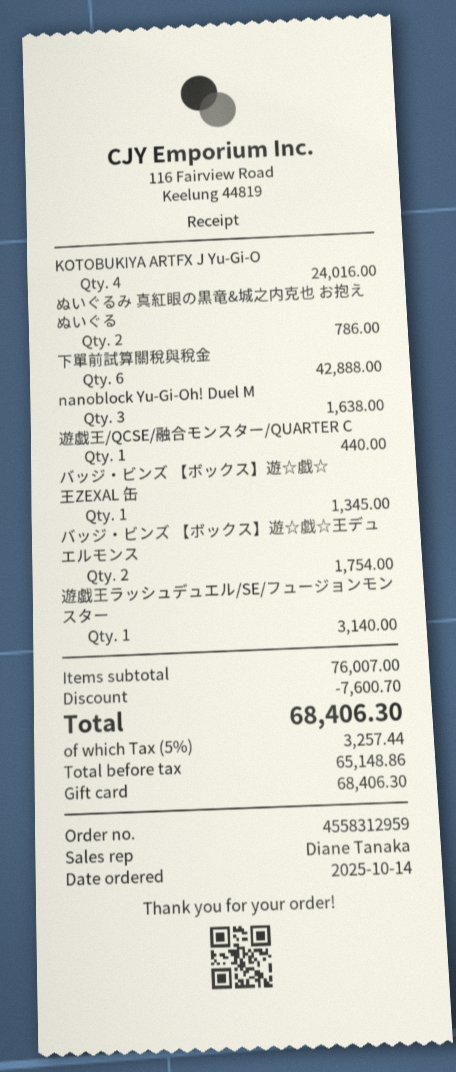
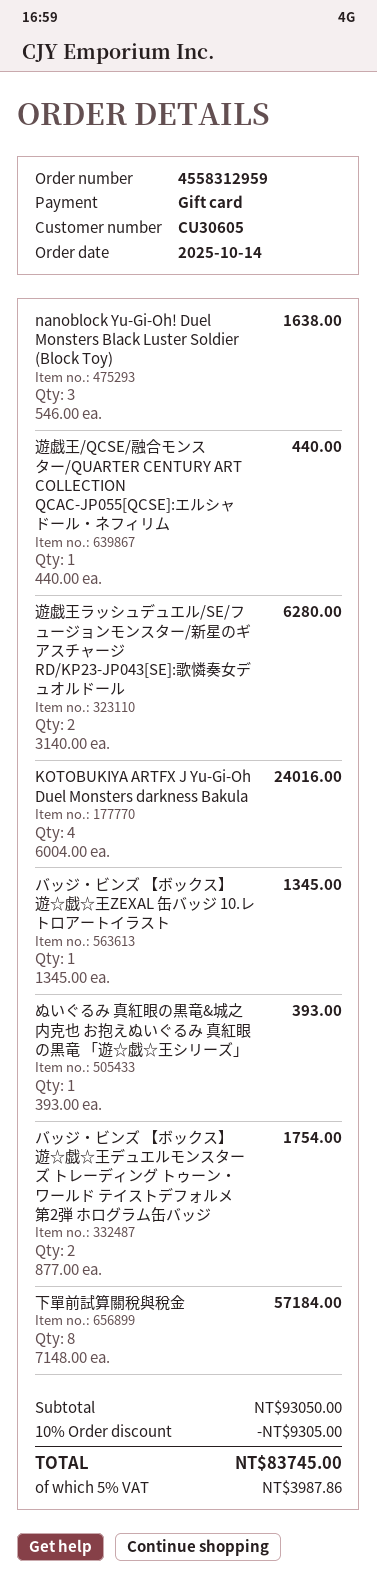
ぬいぐるみ 真紅眼の黒竜&城之内克也 お抱えぬいぐる: 2 for 786.00 -> 1 for 393.00
下單前試算關稅與稅金: 6 for 42888.00 -> 8 for 57184.00
遊戯王ラッシュデュエル/SE/フュージョンモンスター: 1 for 3140.00 -> 2 for 6280.00
subtotal: 76007.00 -> 93050.00
discount: 7600.70 -> 9305.00
tax: 5% = 3257.44 -> 5% = 3987.86
total: 68406.30 -> 83745.00

